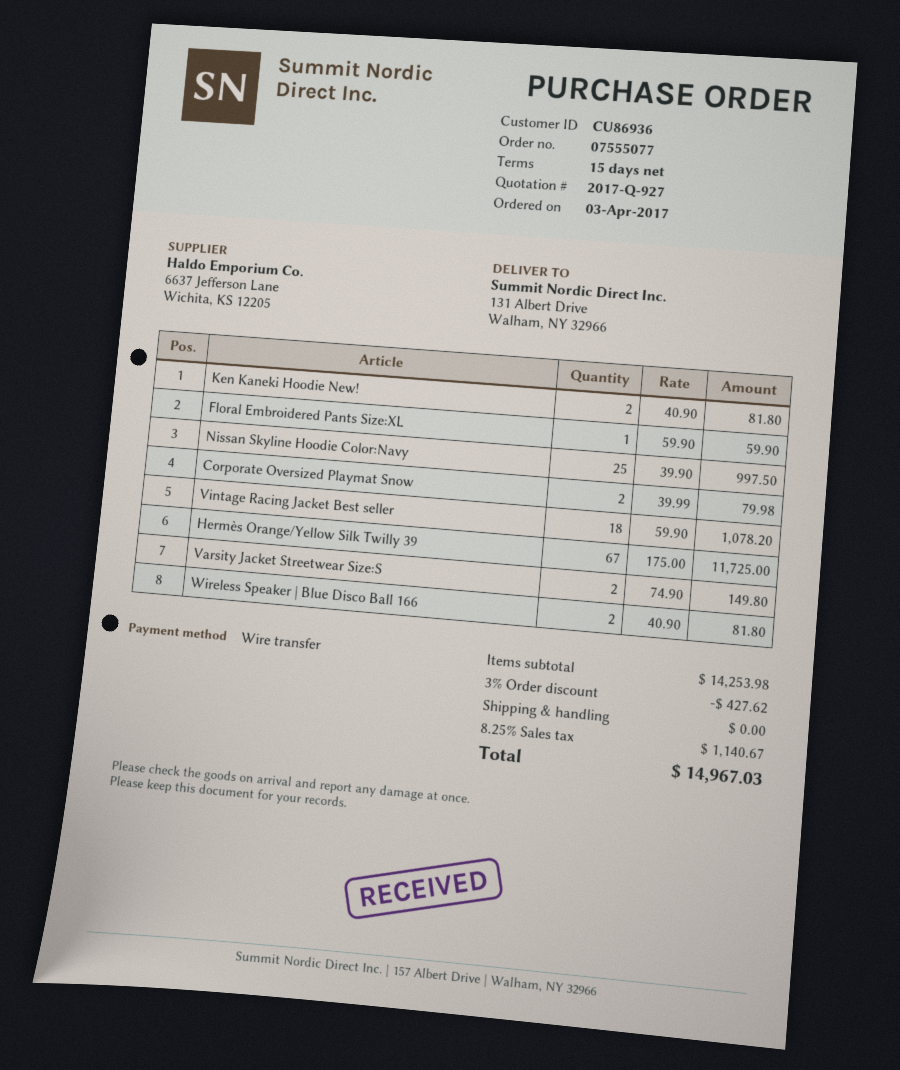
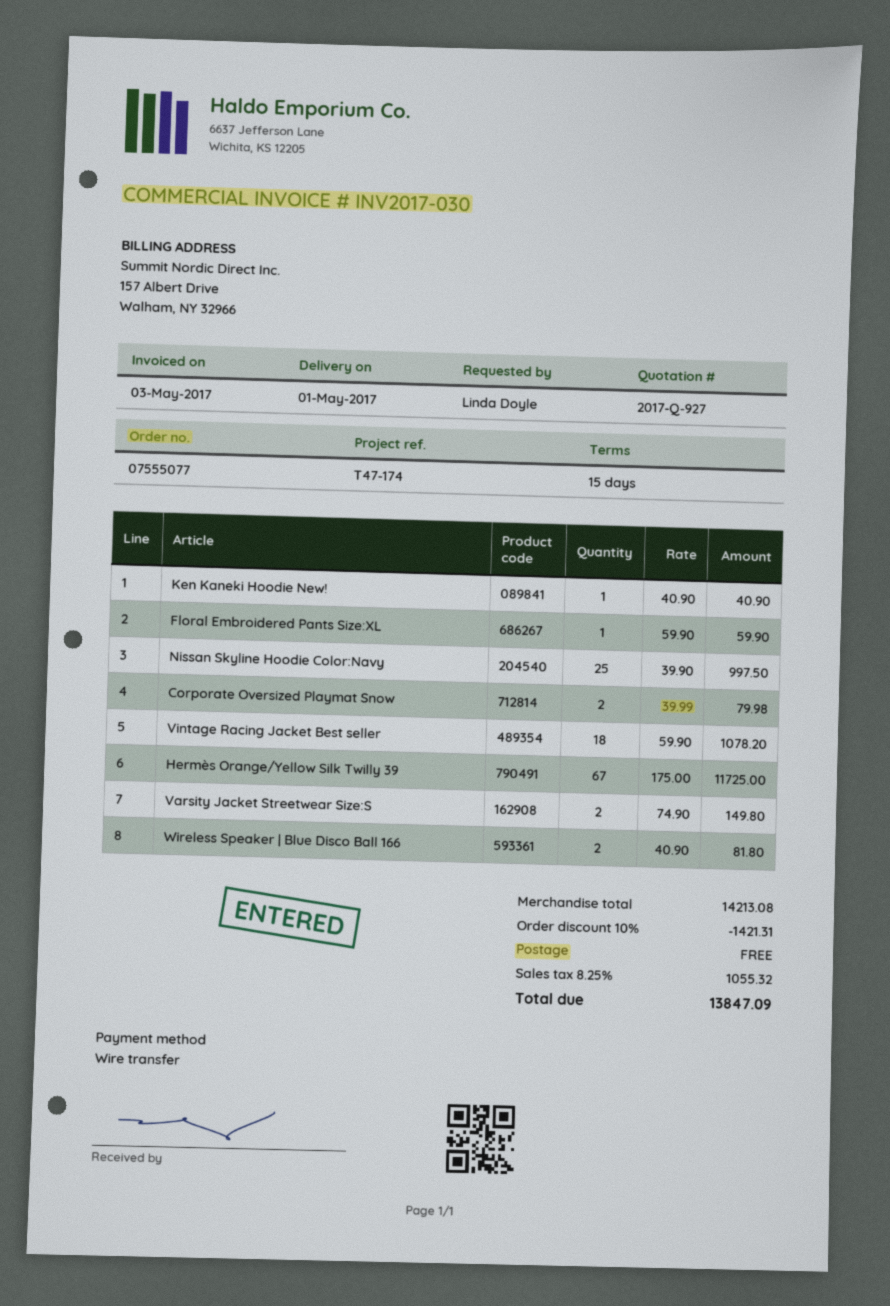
Ken Kaneki Hoodie New!: 2 x 40.90 = 81.80 -> 1 x 40.90 = 40.90
subtotal: 14253.98 -> 14213.08
discount: 3% = 427.62 -> 10% = 1421.31
tax: 8.25% = 1140.67 -> 8.25% = 1055.32
total: 14967.03 -> 13847.09

